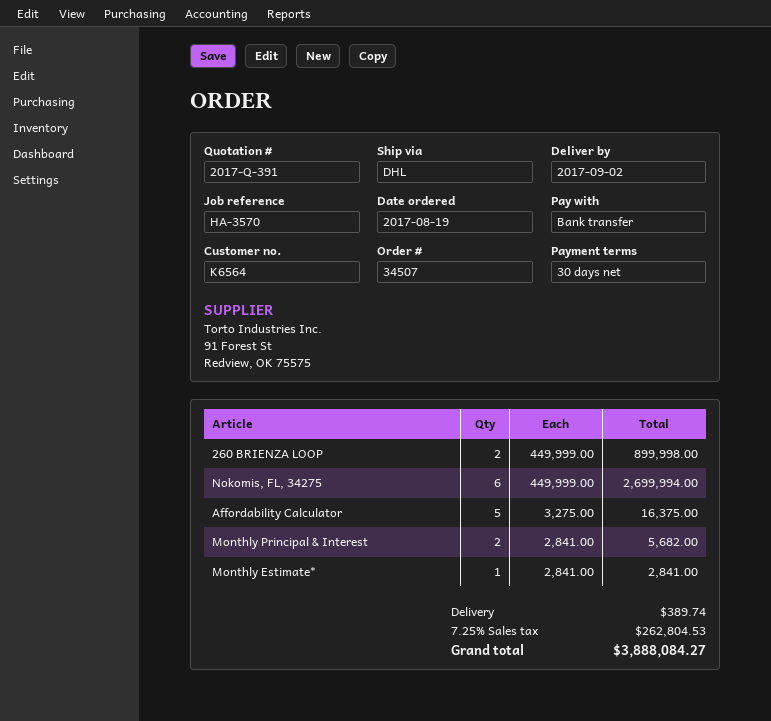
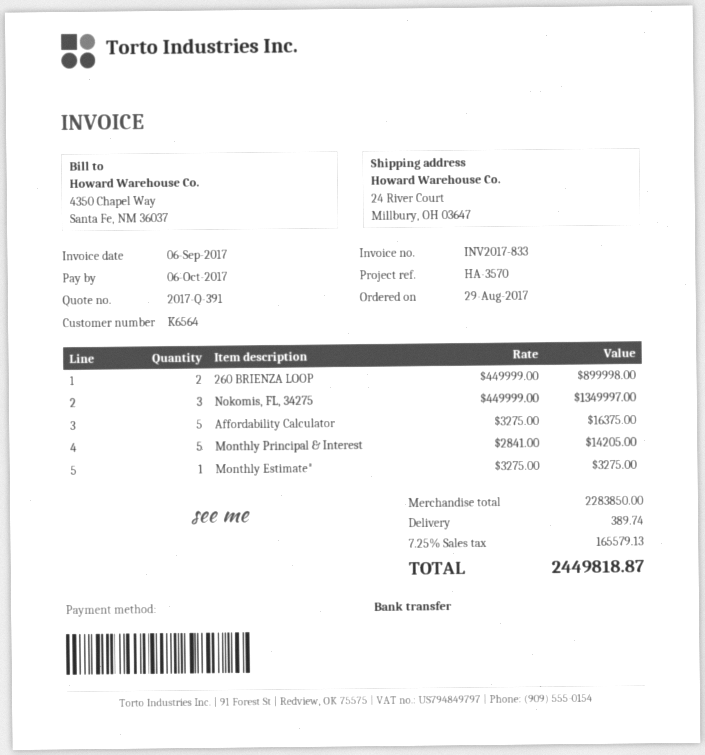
order date: 2017-08-19 -> 2017-08-29
Nokomis, FL, 34275: 6 x 449999.00 = 2699994.00 -> 3 x 449999.00 = 1349997.00
Monthly Principal & Interest: 2 x 2841.00 = 5682.00 -> 5 x 2841.00 = 14205.00
Monthly Estimate*: 1 x 2841.00 = 2841.00 -> 1 x 3275.00 = 3275.00
tax: 7.25% = 262804.53 -> 7.25% = 165579.13
total: 3888084.27 -> 2449818.87

